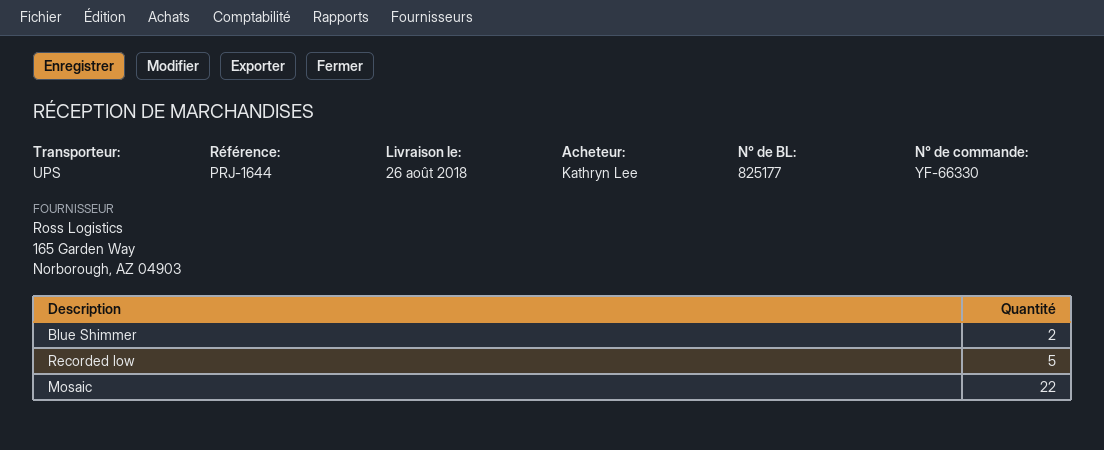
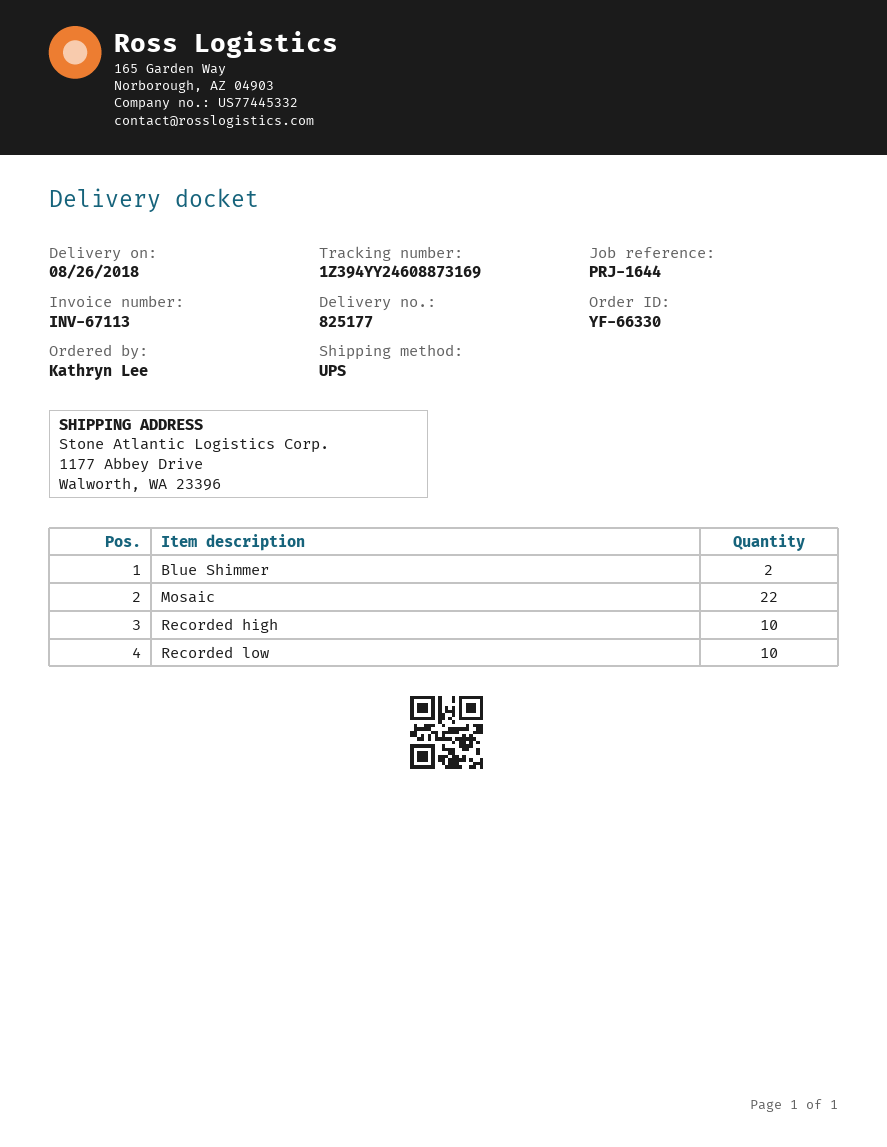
Recorded low: 5 -> 10
Recorded high: none -> 10

